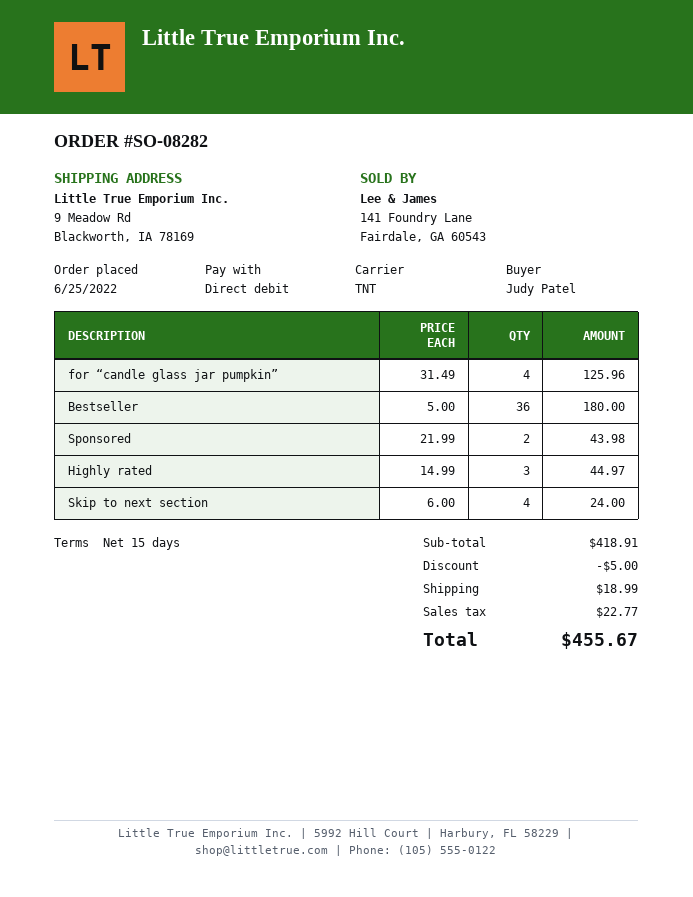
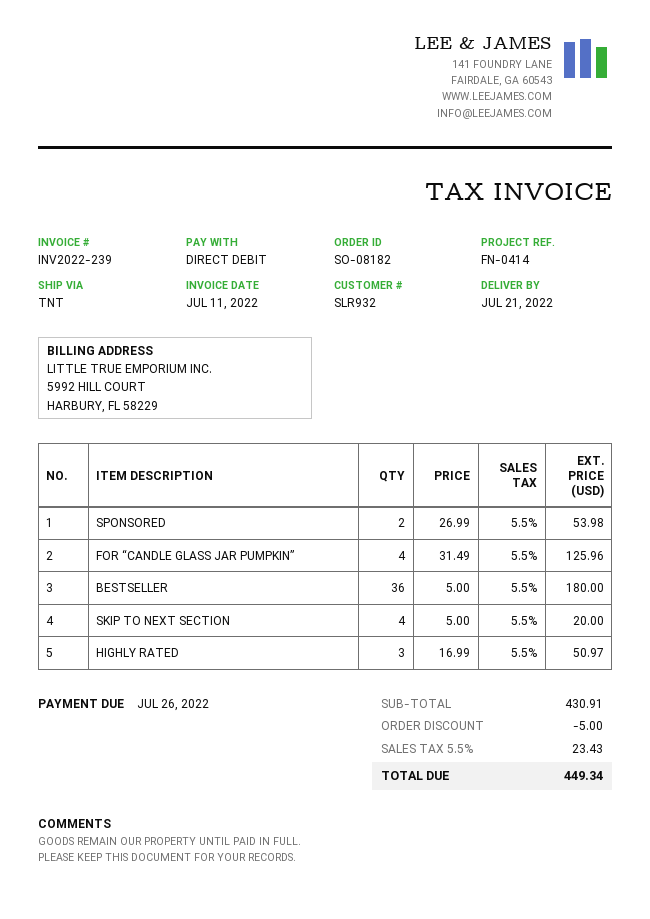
order number: SO-08282 -> SO-08182
Sponsored: 2 x 21.99 = 43.98 -> 2 x 26.99 = 53.98
Highly rated: 3 x 14.99 = 44.97 -> 3 x 16.99 = 50.97
Skip to next section: 4 x 6.00 = 24.00 -> 4 x 5.00 = 20.00
subtotal: 418.91 -> 430.91
shipping: 18.99 -> none
tax: 22.77 -> 23.43
total: 455.67 -> 449.34

